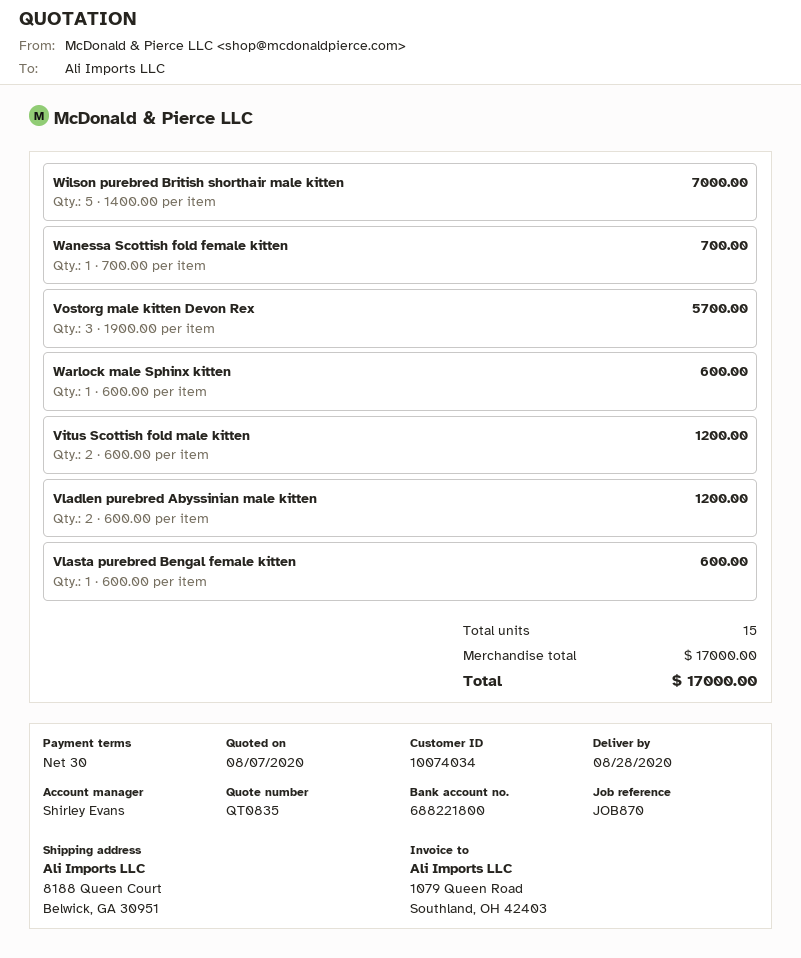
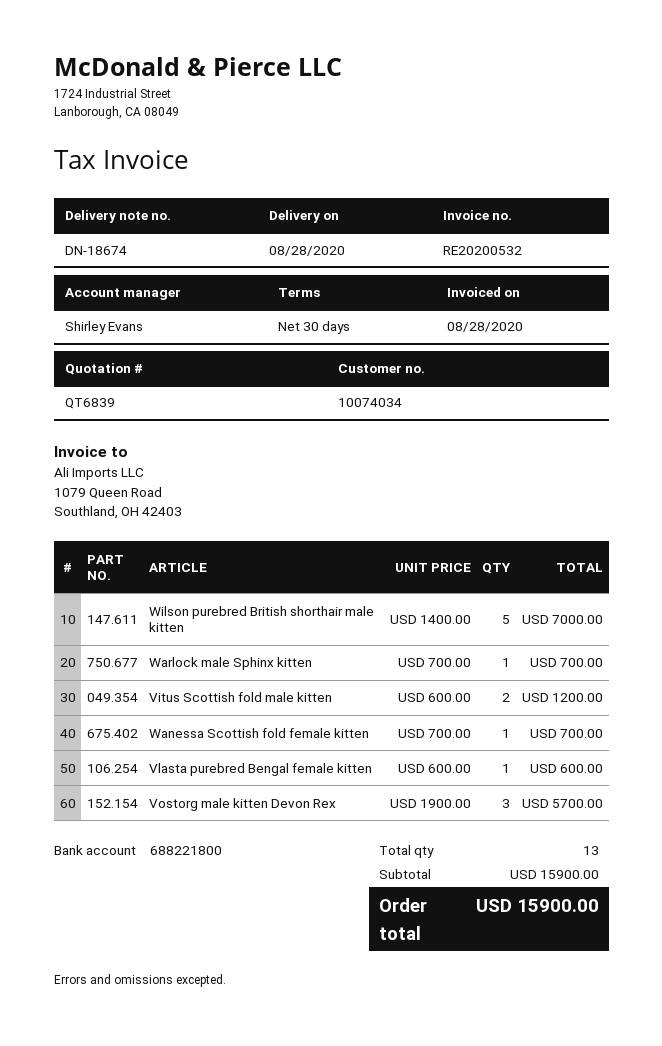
quote number: QT0835 -> QT6839
Warlock male Sphinx kitten: 1 x 600.00 = 600.00 -> 1 x 700.00 = 700.00
Vladlen purebred Abyssinian male kitten: 2 x 600.00 = 1200.00 -> none
total quantity: 15 -> 13
subtotal: 17000.00 -> 15900.00
total: 17000.00 -> 15900.00

